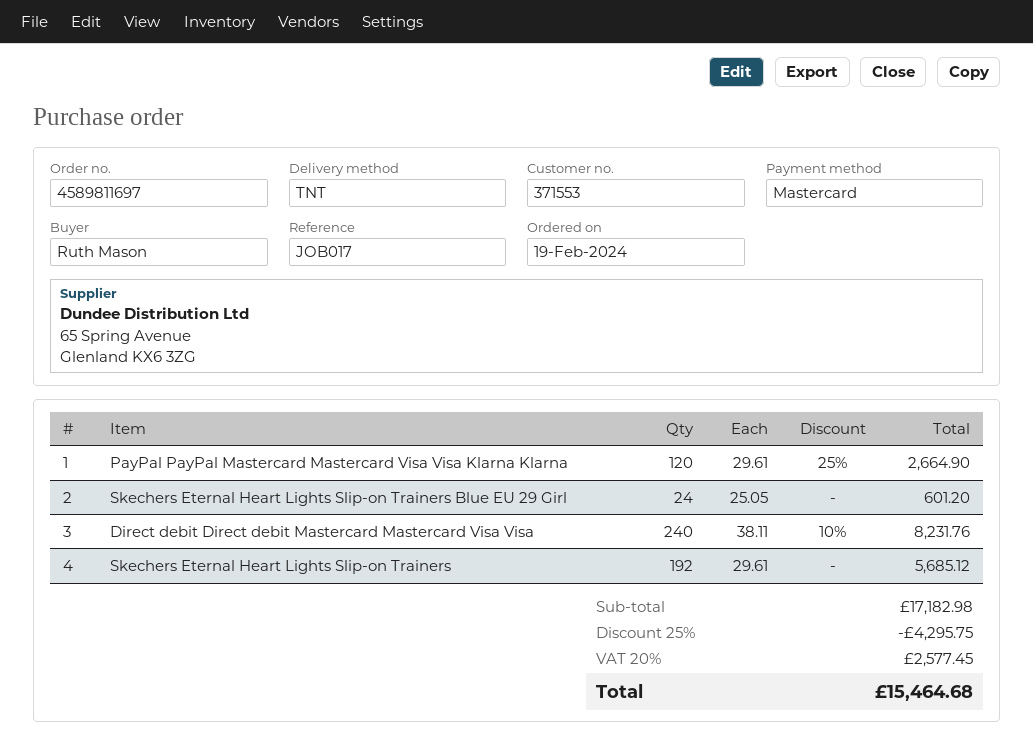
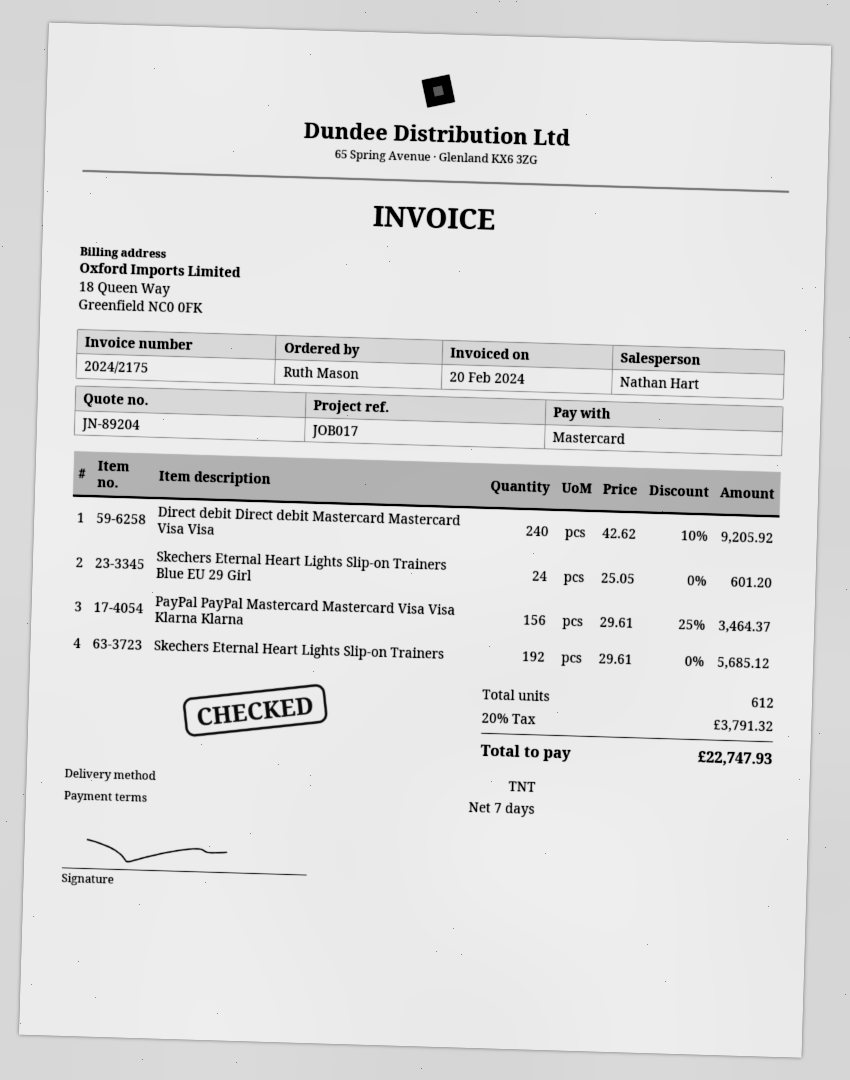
PayPal PayPal Mastercard Mastercard Visa Visa Klarna Klarna: 120 x 29.61 - 25% = 2664.90 -> 156 x 29.61 - 25% = 3464.37
Direct debit Direct debit Mastercard Mastercard Visa Visa: 240 x 38.11 - 10% = 8231.76 -> 240 x 42.62 - 10% = 9205.92
discount: 25% = 4295.75 -> none
tax: 20% = 2577.45 -> 20% = 3791.32
total: 15464.68 -> 22747.93

